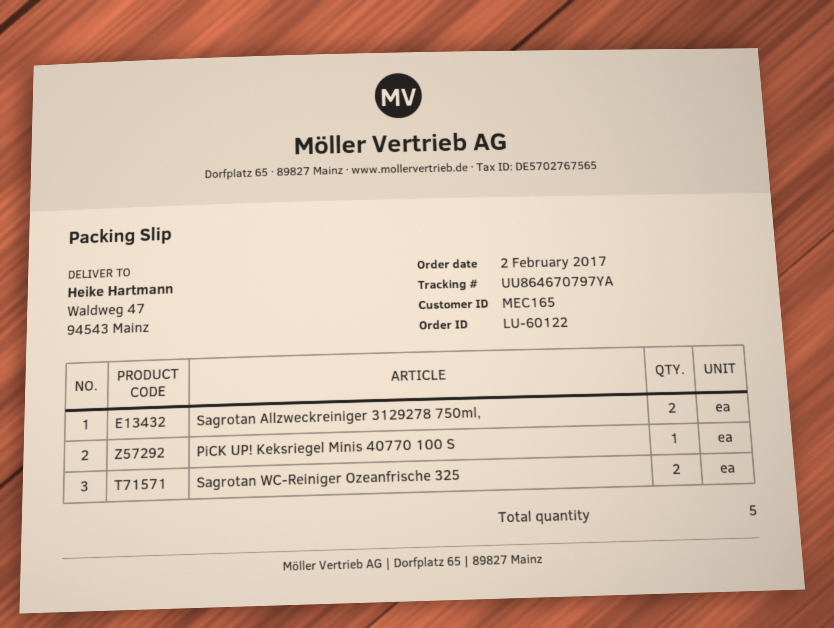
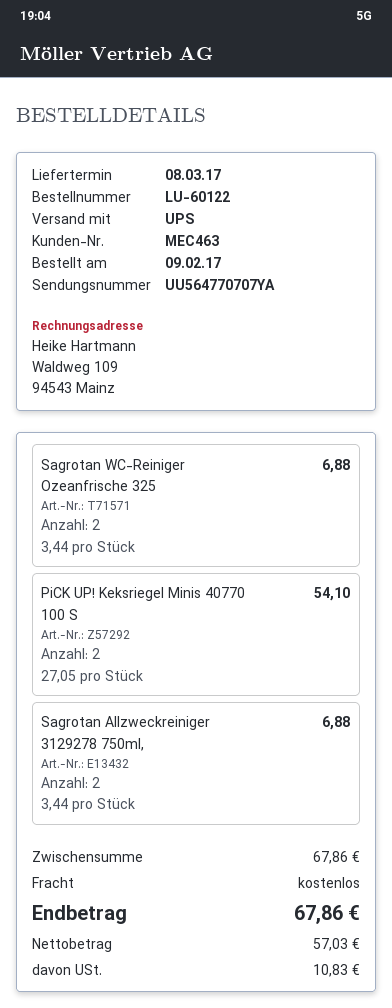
order date: 2017-02-02 -> 2017-02-09
customer number: MEC165 -> MEC463
tracking number: UU864670797YA -> UU564770707YA
PiCK UP! Keksriegel Minis 40770 100 S: 1 -> 2

